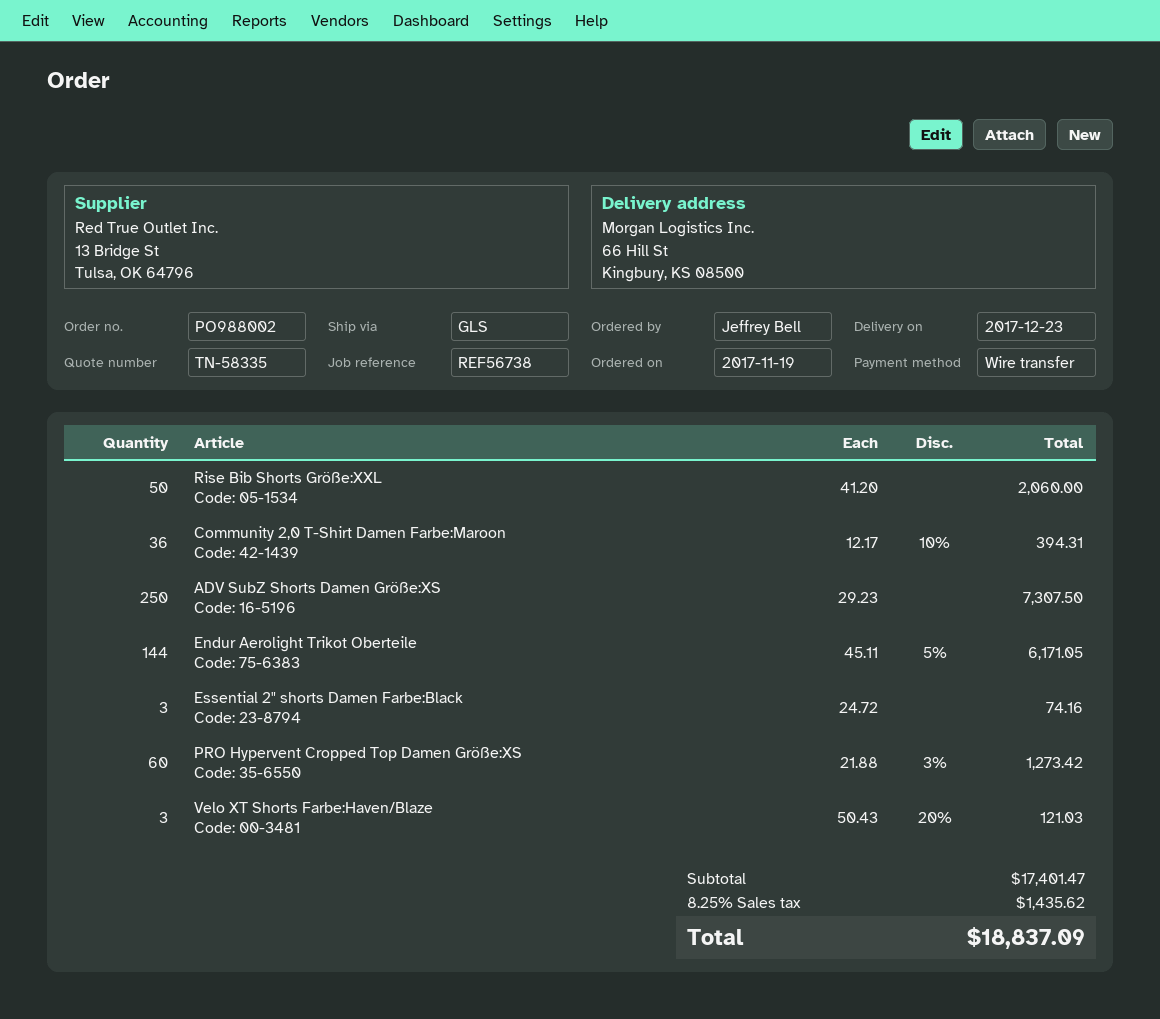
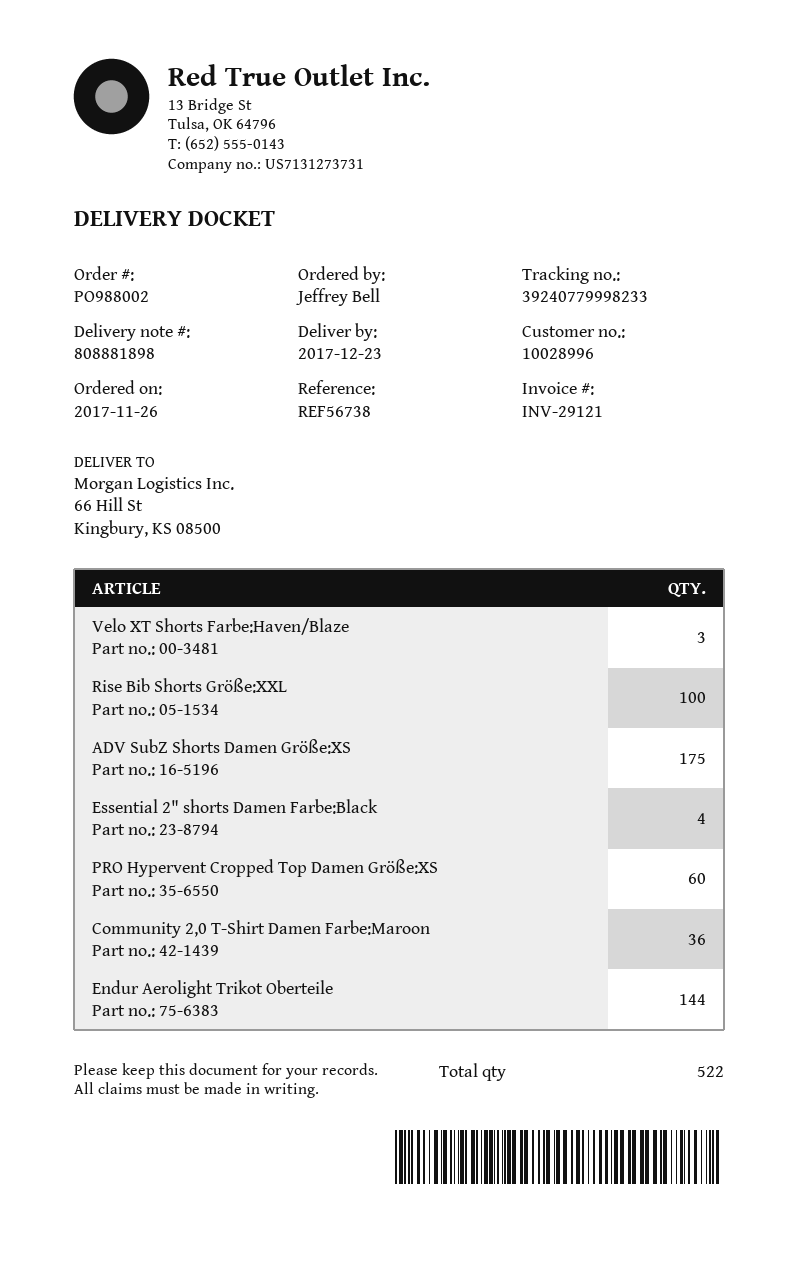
order date: 2017-11-19 -> 2017-11-26
Rise Bib Shorts Größe:XXL: 50 -> 100
ADV SubZ Shorts Damen Größe:XS: 250 -> 175
Essential 2" shorts Damen Farbe:Black: 3 -> 4

